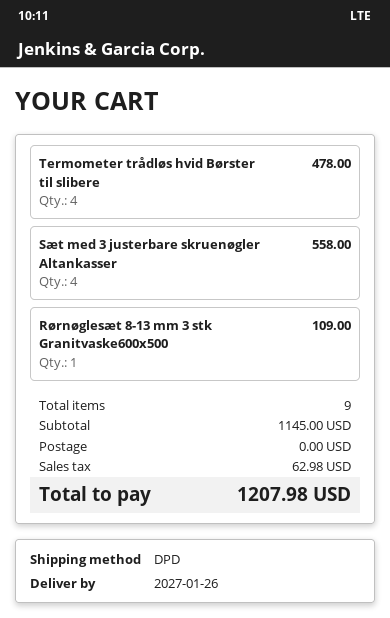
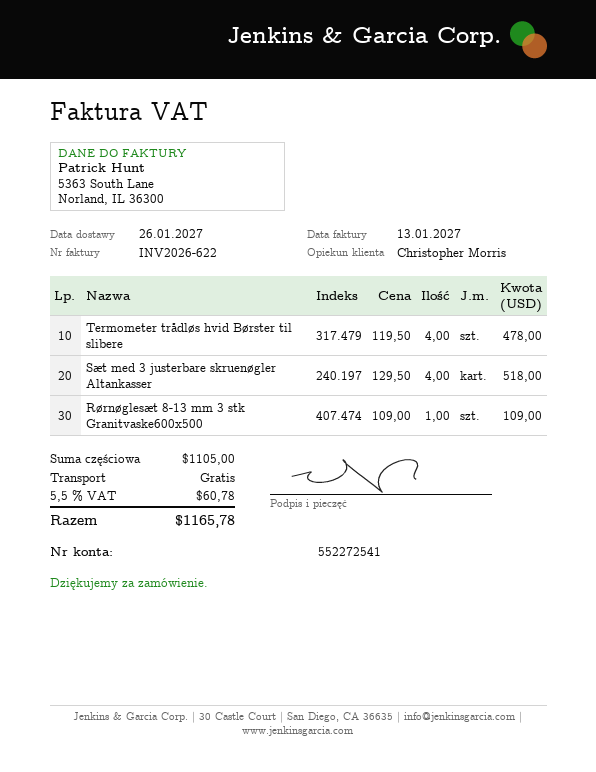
Sæt med 3 justerbare skruenøgler Altankasser: 4 for 558.00 -> 4 for 518.00
subtotal: 1145.00 -> 1105.00
tax: 62.98 -> 60.78
total: 1207.98 -> 1165.78

